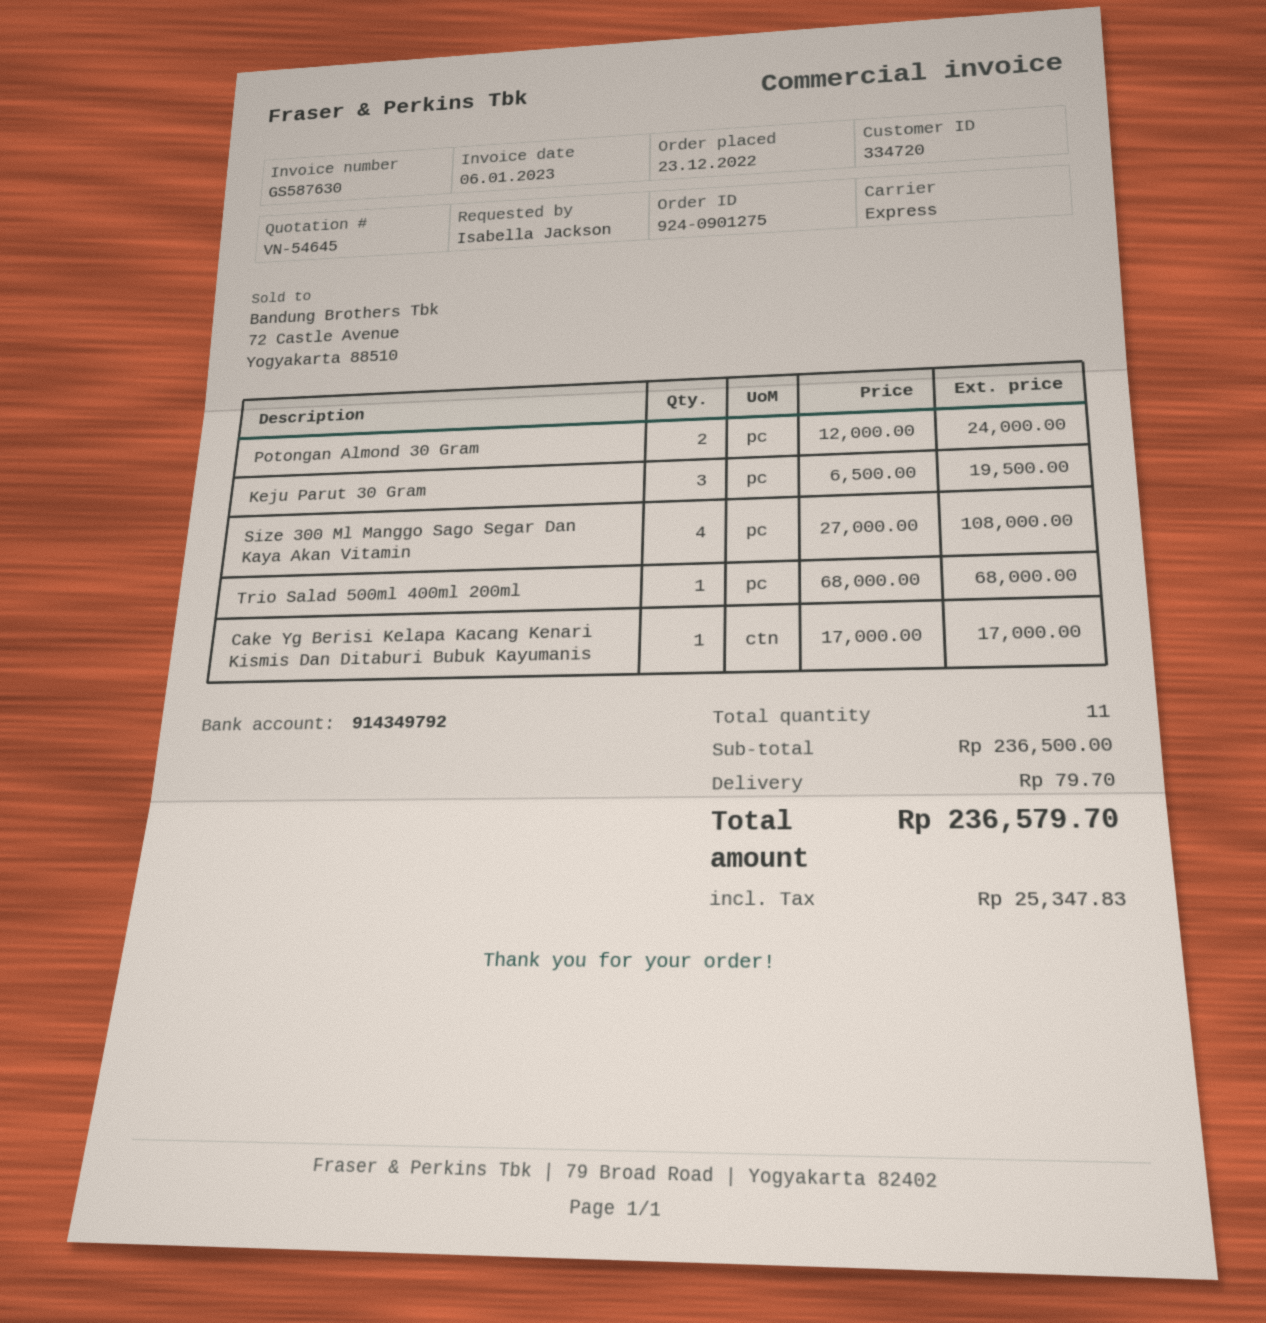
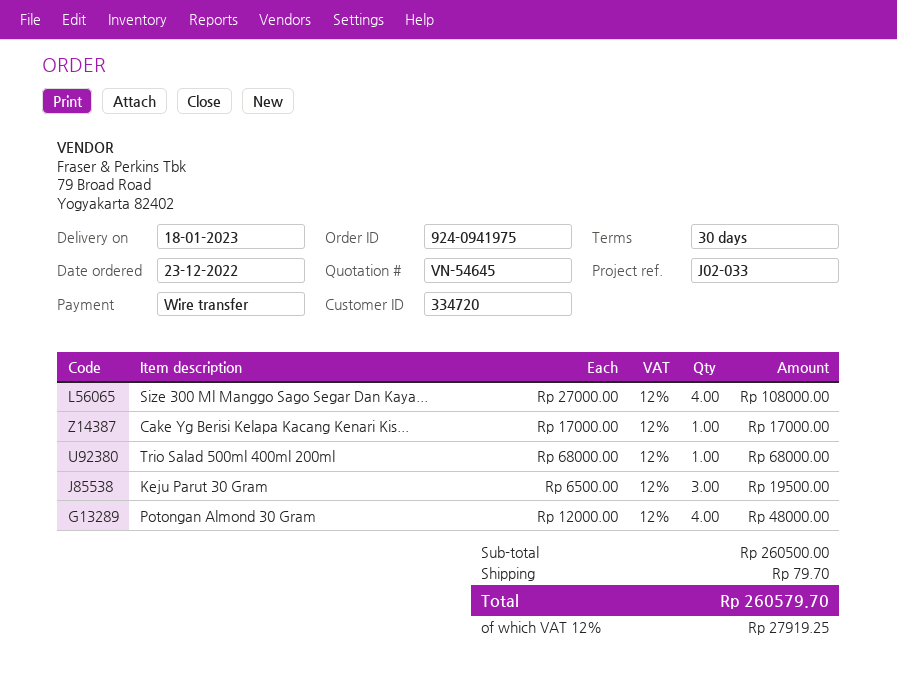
order number: 924-0901275 -> 924-0941975
Potongan Almond 30 Gram: 2 x 12000.00 = 24000.00 -> 4 x 12000.00 = 48000.00
subtotal: 236500.00 -> 260500.00
tax: 25347.83 -> 27919.25
total: 236579.70 -> 260579.70

